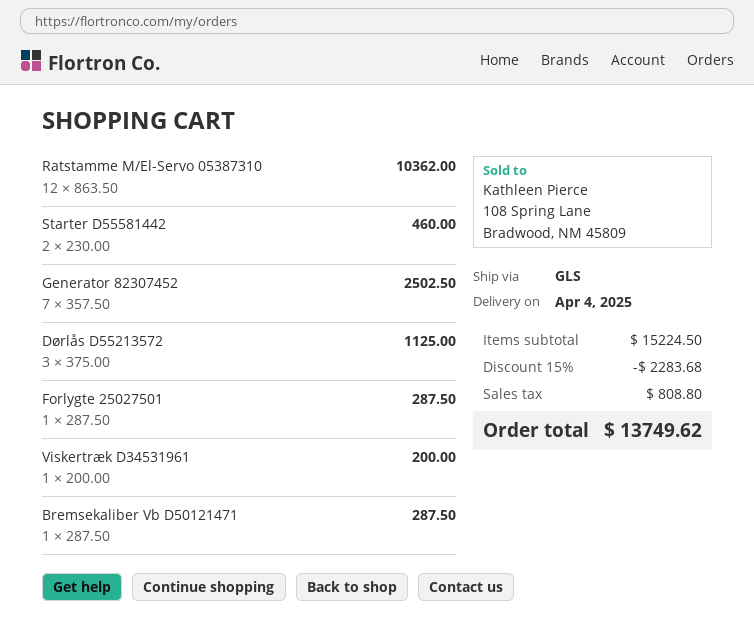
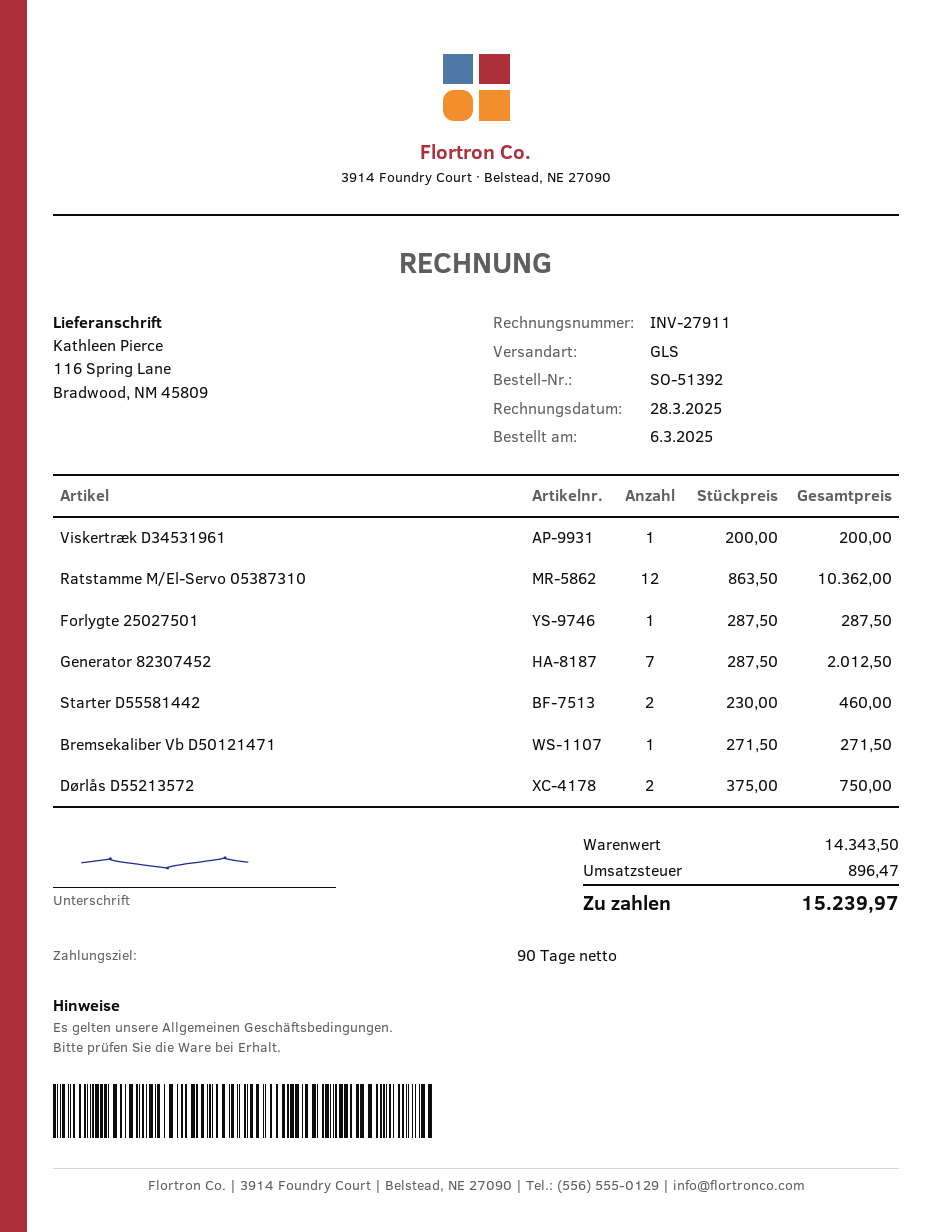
Generator 82307452: 7 x 357.50 = 2502.50 -> 7 x 287.50 = 2012.50
Dørlås D55213572: 3 x 375.00 = 1125.00 -> 2 x 375.00 = 750.00
Bremsekaliber Vb D50121471: 1 x 287.50 = 287.50 -> 1 x 271.50 = 271.50
subtotal: 15224.50 -> 14343.50
discount: 15% = 2283.68 -> none
tax: 808.80 -> 896.47
total: 13749.62 -> 15239.97

